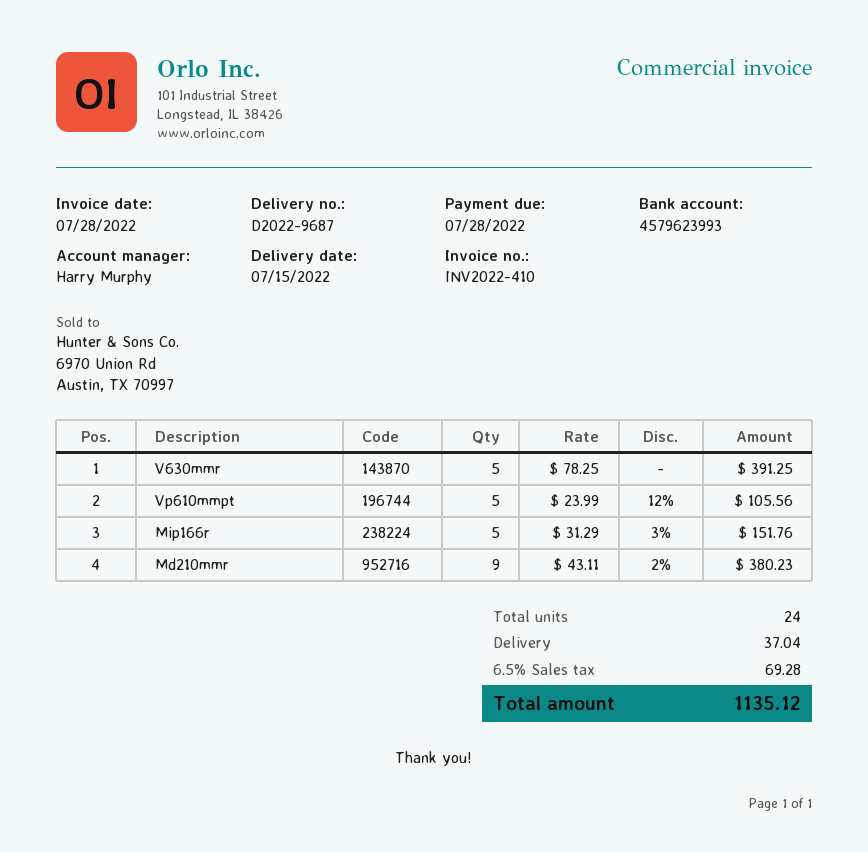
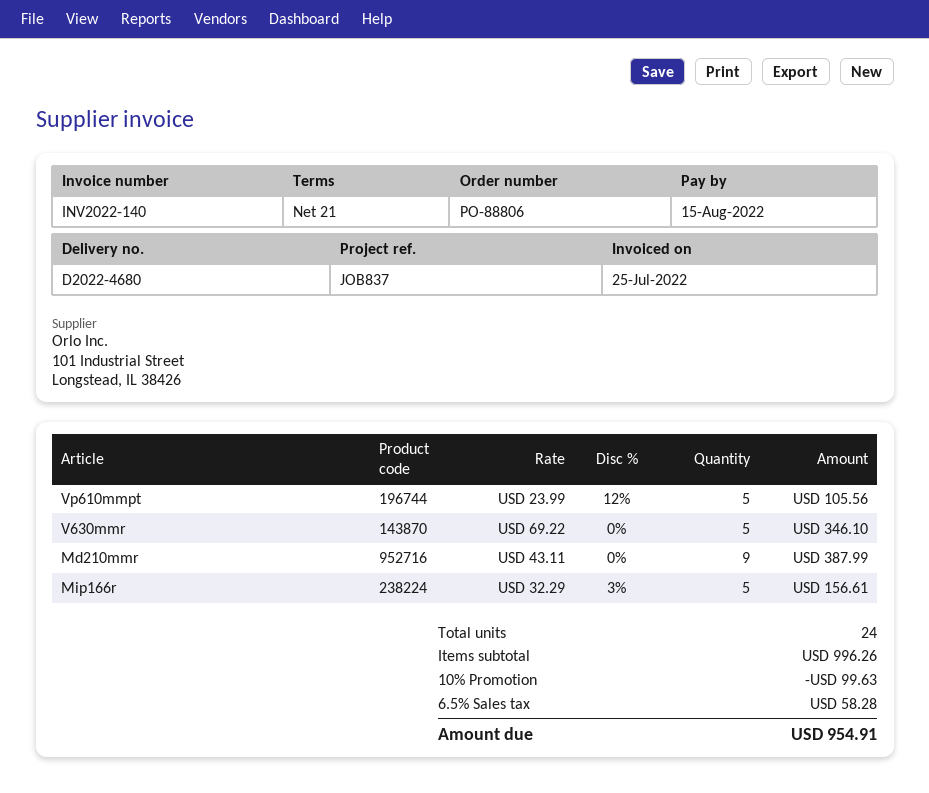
delivery note number: D2022-9687 -> D2022-4680
invoice number: INV2022-410 -> INV2022-140
invoice date: 2022-07-28 -> 2022-07-25
due date: 2022-07-28 -> 2022-08-15
V630mmr: 5 x 78.25 = 391.25 -> 5 x 69.22 = 346.10
Mip166r: 5 x 31.29 - 3% = 151.76 -> 5 x 32.29 - 3% = 156.61
Md210mmr: 9 x 43.11 - 2% = 380.23 -> 9 x 43.11 = 387.99
discount: none -> 10% = 99.63
shipping: 37.04 -> none
tax: 6.5% = 69.28 -> 6.5% = 58.28
total: 1135.12 -> 954.91

